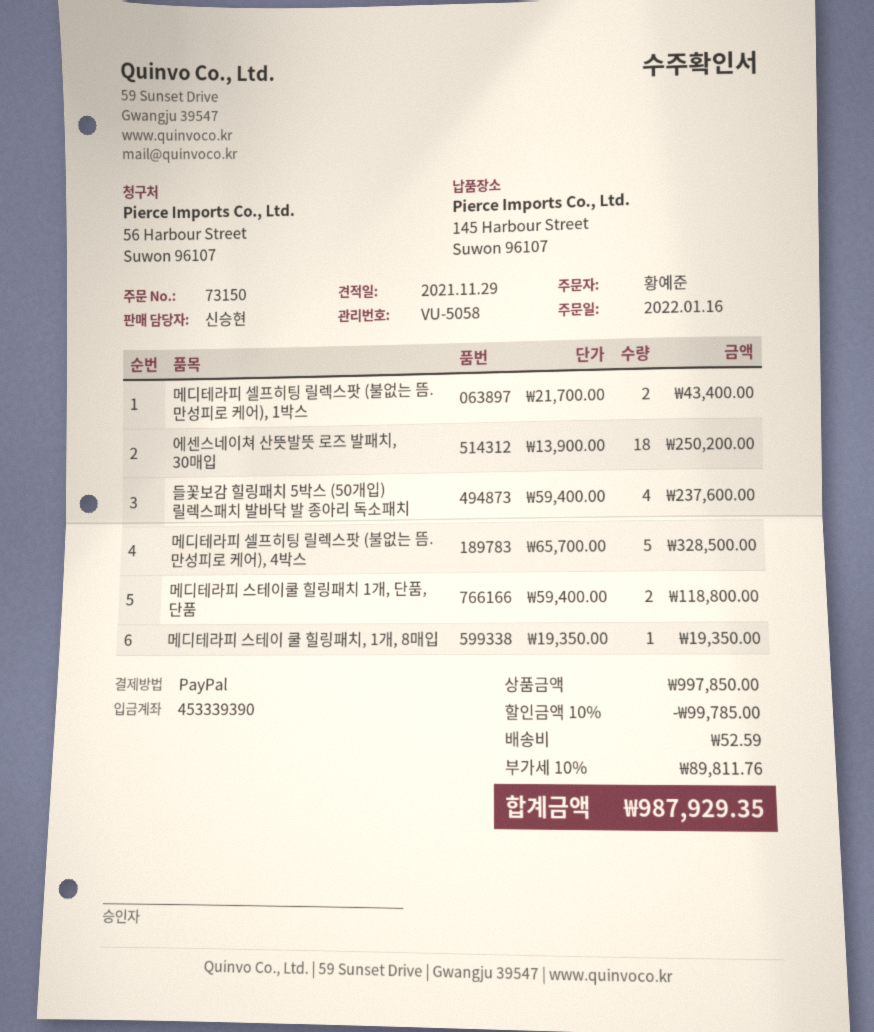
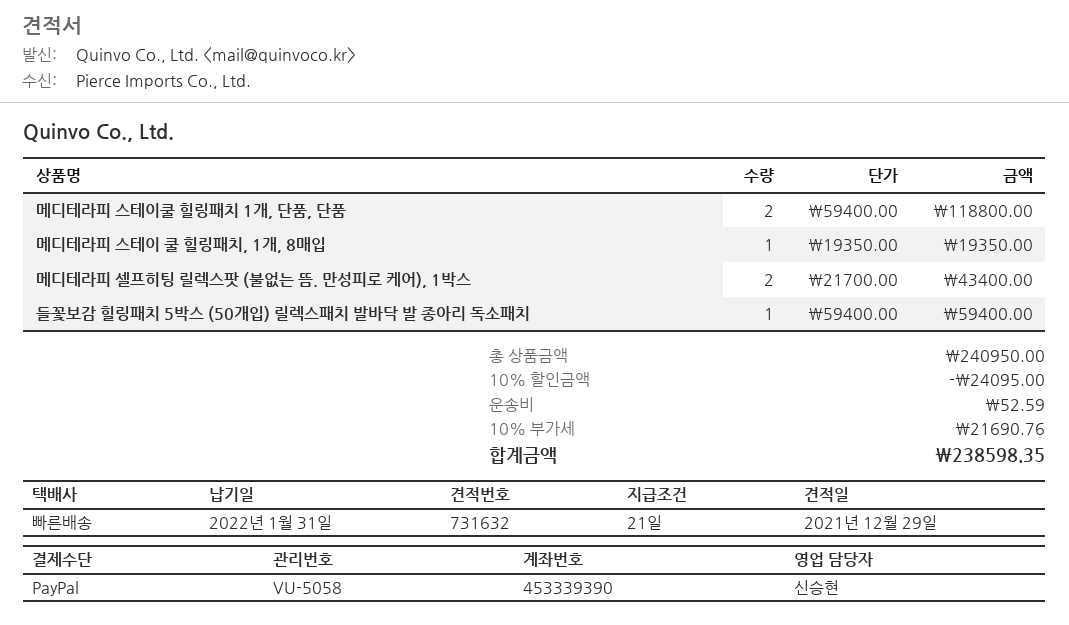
quote date: 2021-11-29 -> 2021-12-29
에센스네이쳐 산뜻발뜻 로즈 발패치, 30매입: 18 x 13900.00 = 250200.00 -> none
들꽃보감 힐링패치 5박스 (50개입) 릴렉스패치 발바닥 발 종아리 독소패치: 4 x 59400.00 = 237600.00 -> 1 x 59400.00 = 59400.00
메디테라피 셀프히팅 릴렉스팟 (불없는 뜸. 만성피로 케어), 4박스: 5 x 65700.00 = 328500.00 -> none
subtotal: 997850.00 -> 240950.00
discount: 10% = 99785.00 -> 10% = 24095.00
tax: 10% = 89811.76 -> 10% = 21690.76
total: 987929.35 -> 238598.35

